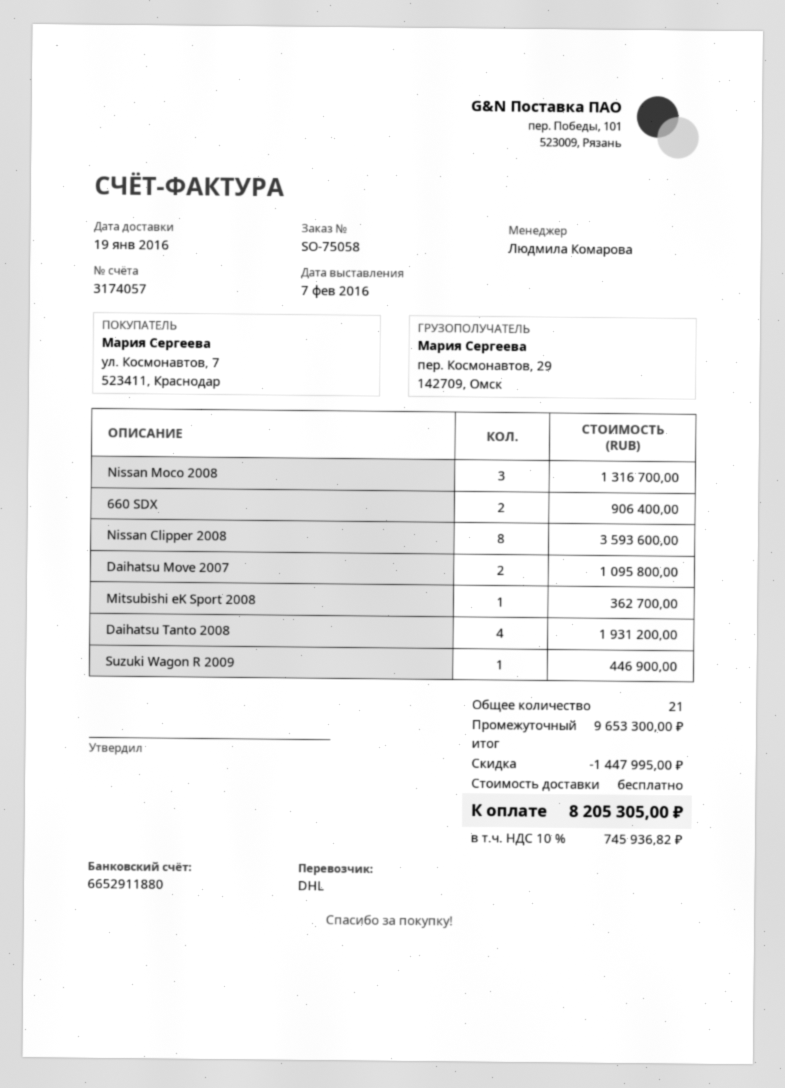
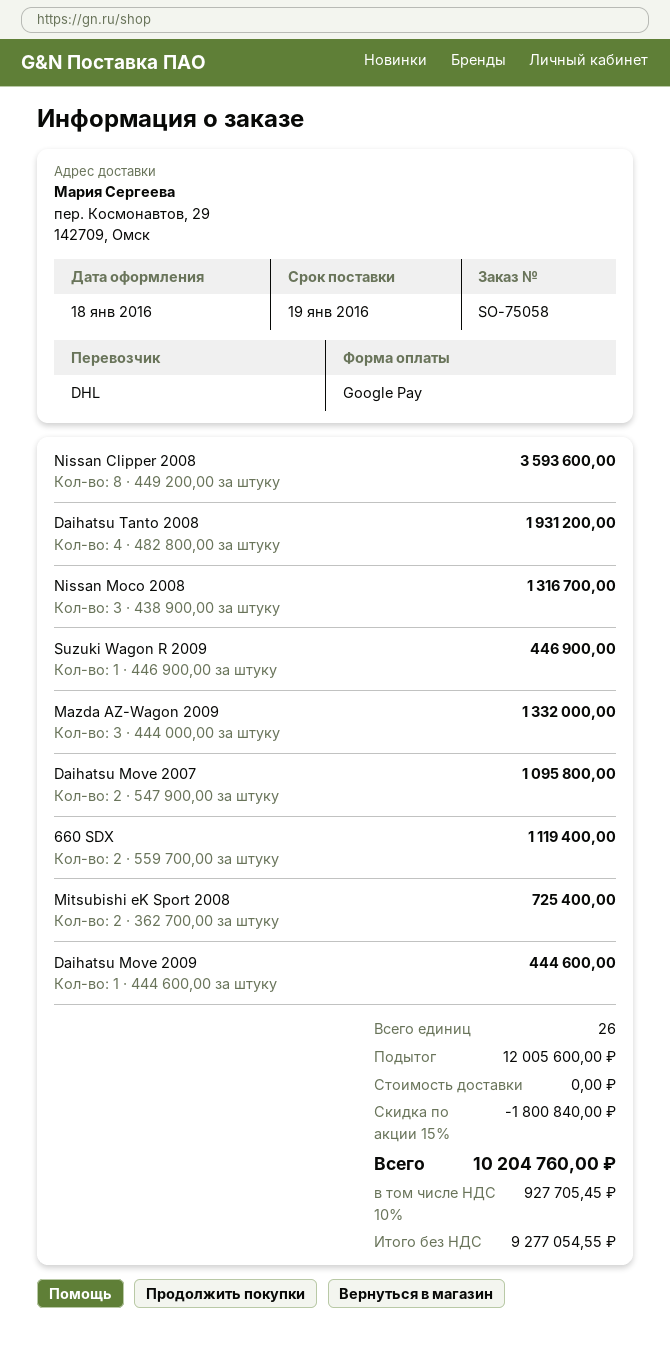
660 SDX: 2 for 906400.00 -> 2 for 1119400.00
Mitsubishi eK Sport 2008: 1 for 362700.00 -> 2 for 725400.00
Mazda AZ-Wagon 2009: none -> 3 for 1332000.00
Daihatsu Move 2009: none -> 1 for 444600.00
total quantity: 21 -> 26
subtotal: 9653300.00 -> 12005600.00
discount: 1447995.00 -> 1800840.00
tax: 10% = 745936.82 -> 10% = 927705.45
total: 8205305.00 -> 10204760.00

